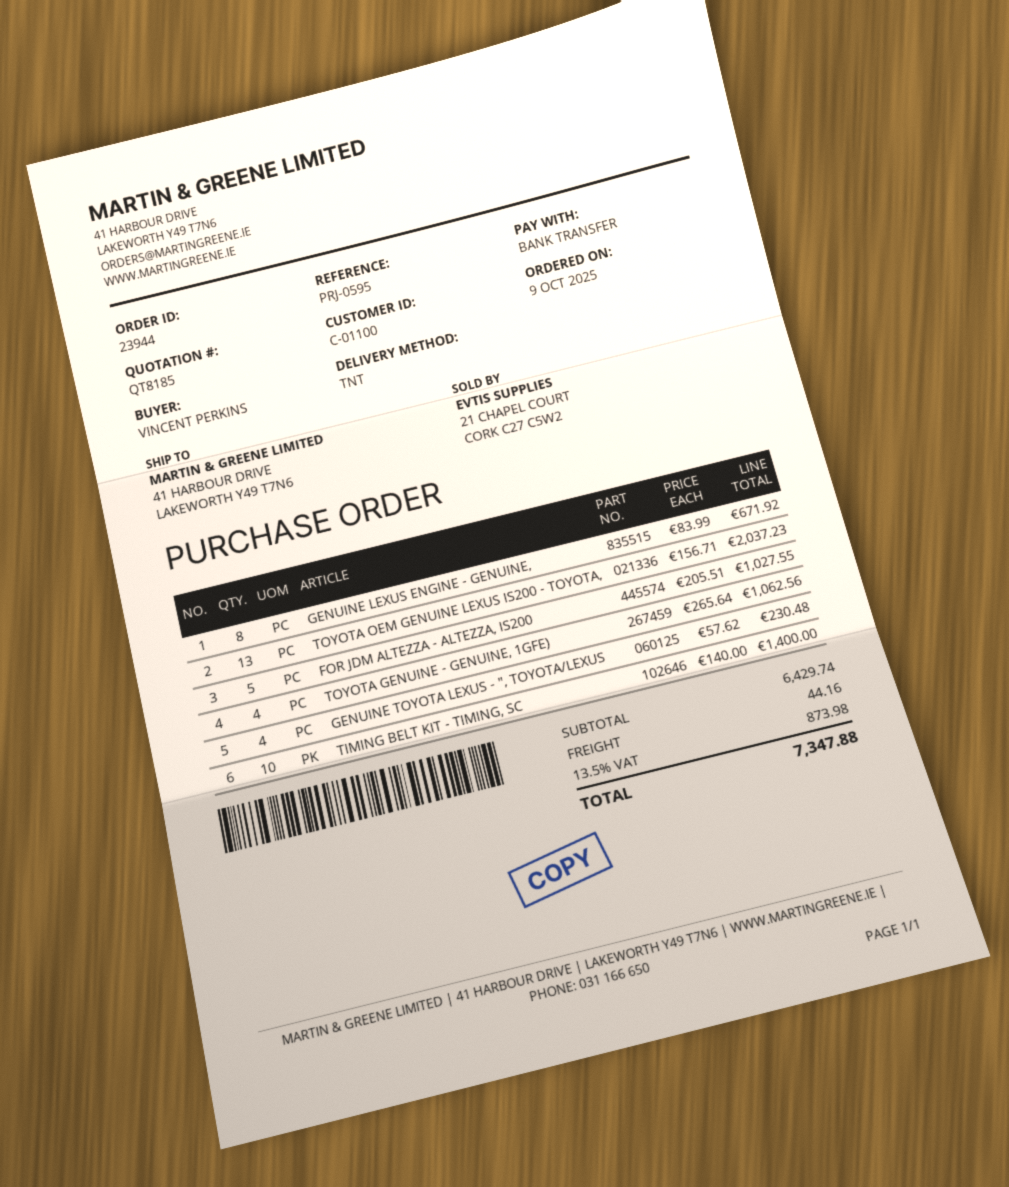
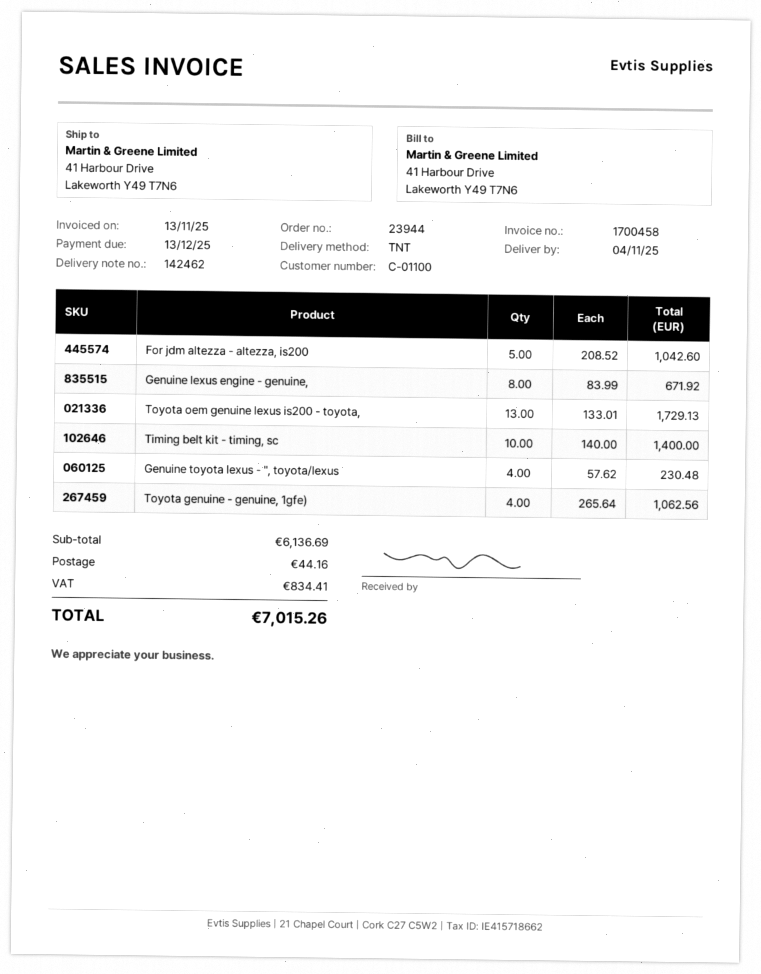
TOYOTA OEM GENUINE LEXUS IS200 - TOYOTA,: 13 x 156.71 = 2037.23 -> 13 x 133.01 = 1729.13
FOR JDM ALTEZZA - ALTEZZA, IS200: 5 x 205.51 = 1027.55 -> 5 x 208.52 = 1042.60
subtotal: 6429.74 -> 6136.69
tax: 873.98 -> 834.41
total: 7347.88 -> 7015.26

